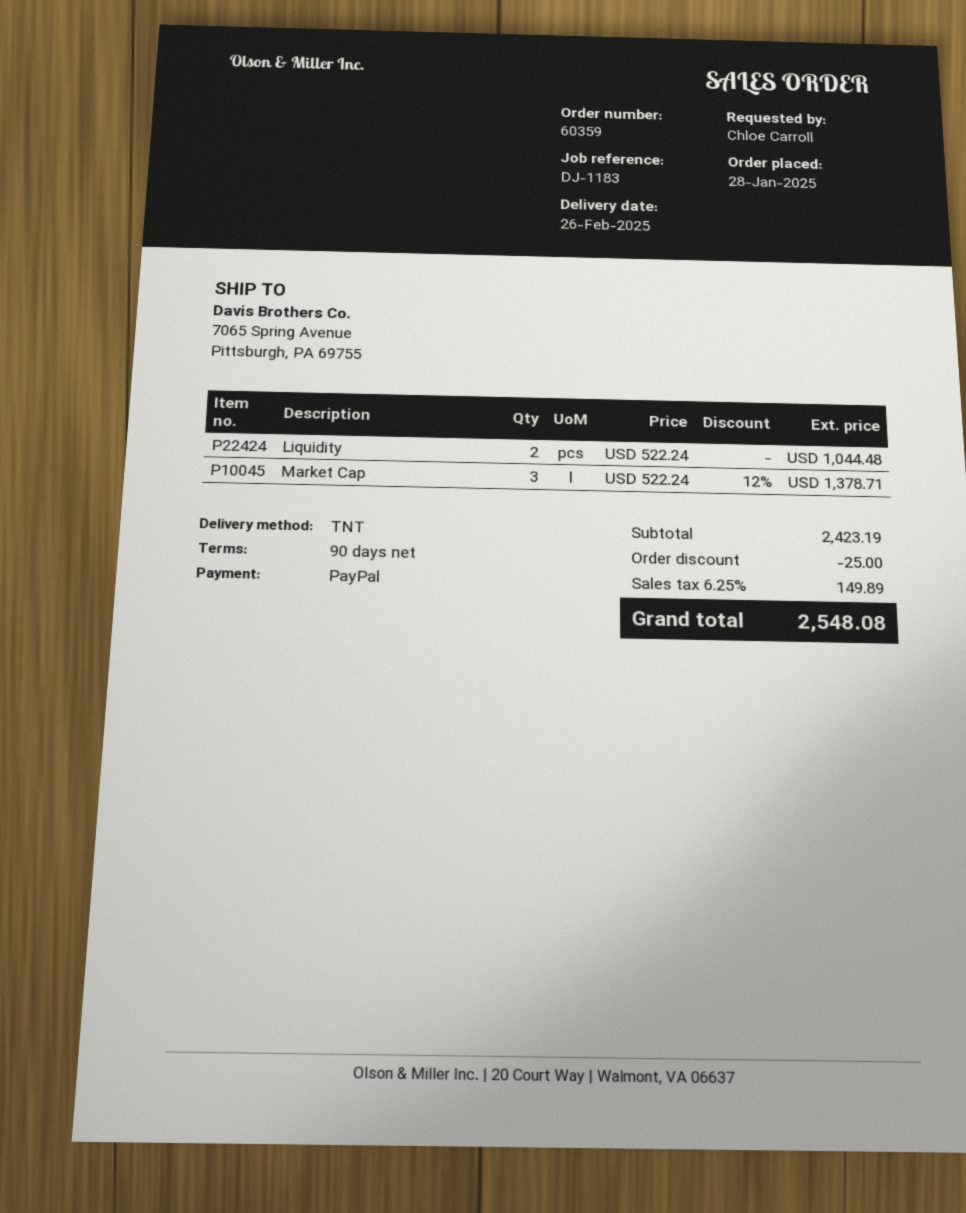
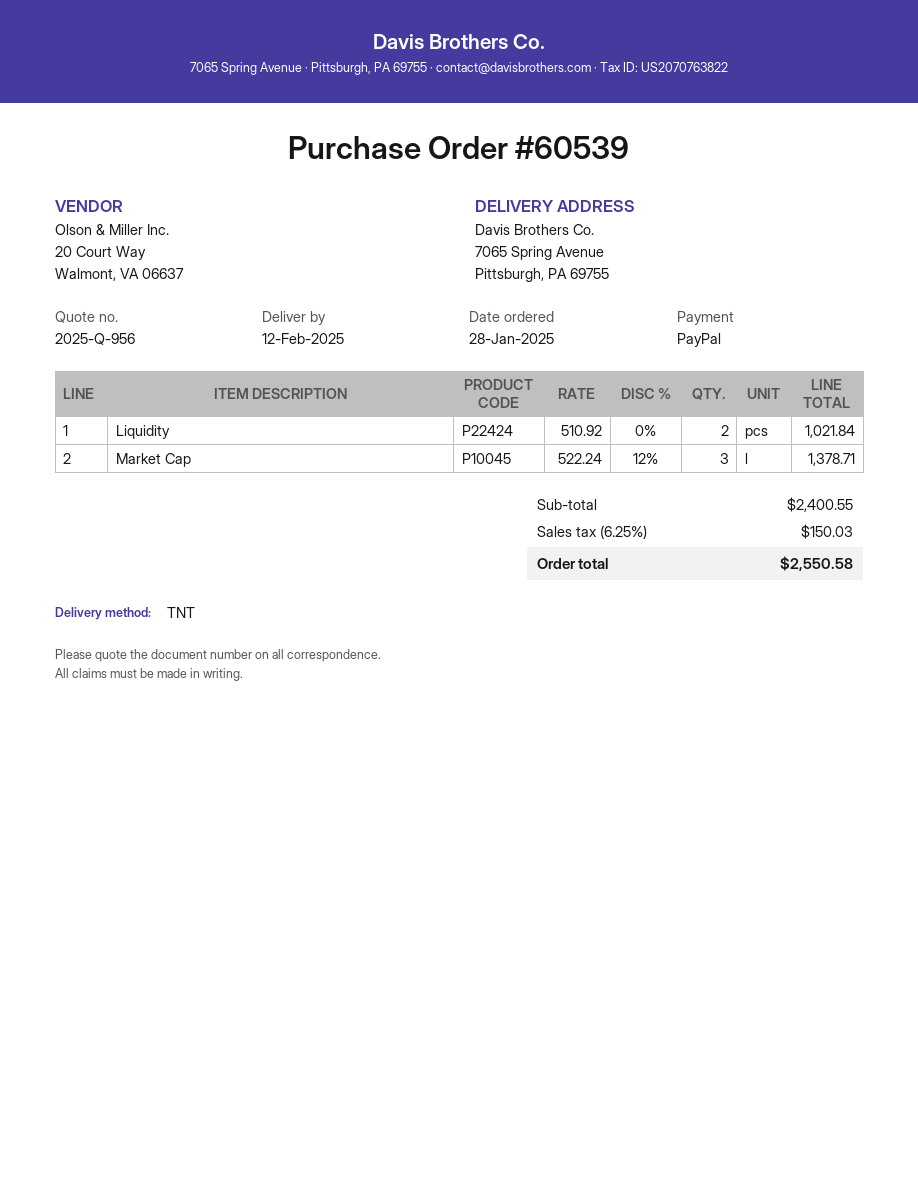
order number: 60359 -> 60539
delivery date: 2025-02-26 -> 2025-02-12
Liquidity: 2 x 522.24 = 1044.48 -> 2 x 510.92 = 1021.84
subtotal: 2423.19 -> 2400.55
discount: 25.00 -> none
tax: 6.25% = 149.89 -> 6.25% = 150.03
total: 2548.08 -> 2550.58

